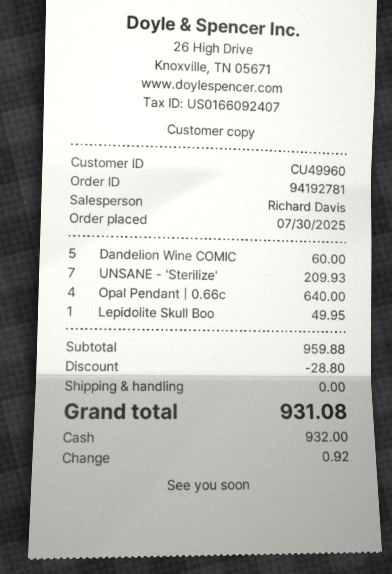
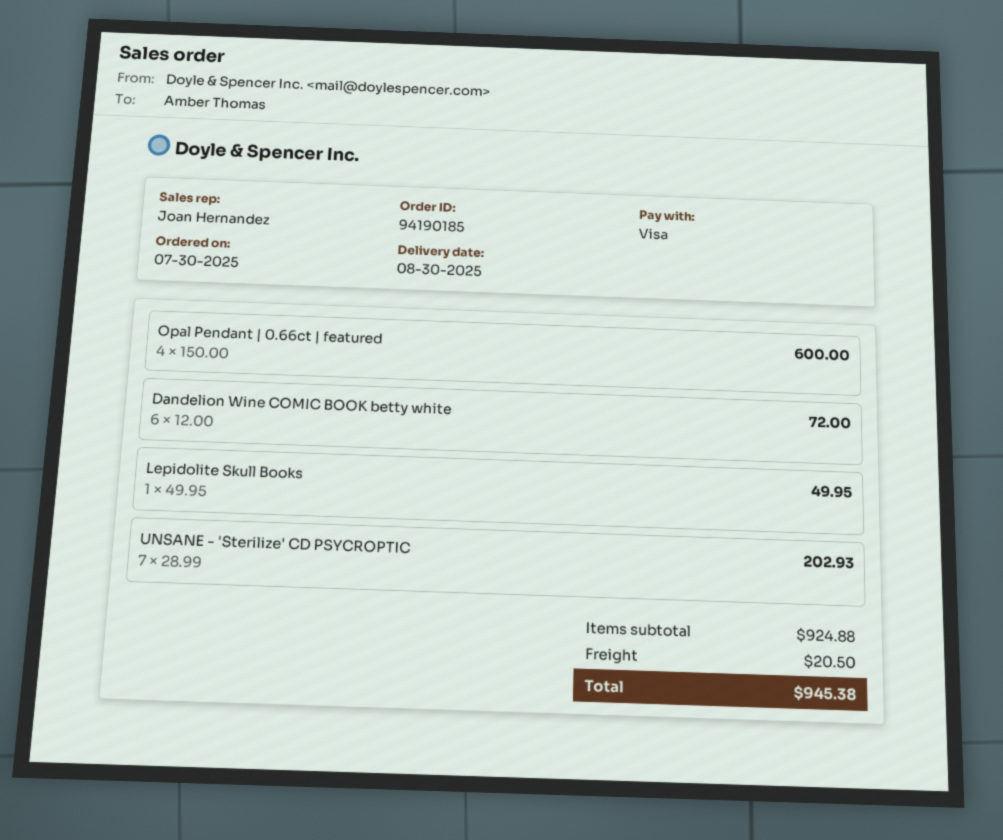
order number: 94192781 -> 94190185
sales rep: Richard Davis -> Joan Hernandez
payment method: cash -> Visa
Dandelion Wine COMIC: 5 for 60.00 -> 6 for 72.00
UNSANE - 'Sterilize': 7 for 209.93 -> 7 for 202.93
Opal Pendant | 0.66c: 4 for 640.00 -> 4 for 600.00
subtotal: 959.88 -> 924.88
discount: 28.80 -> none
shipping: 0.00 -> 20.50
total: 931.08 -> 945.38

